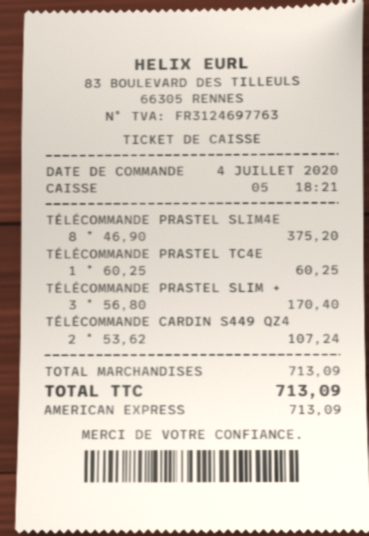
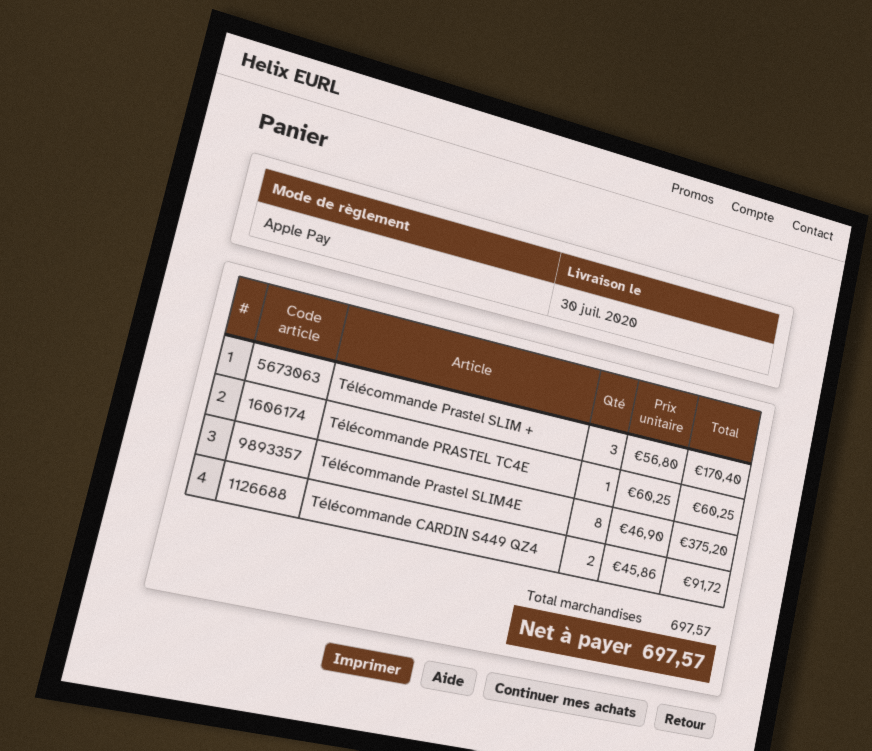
payment method: American Express -> Apple Pay
TÉLÉCOMMANDE CARDIN S449 QZ4: 2 x 53.62 = 107.24 -> 2 x 45.86 = 91.72
subtotal: 713.09 -> 697.57
total: 713.09 -> 697.57

